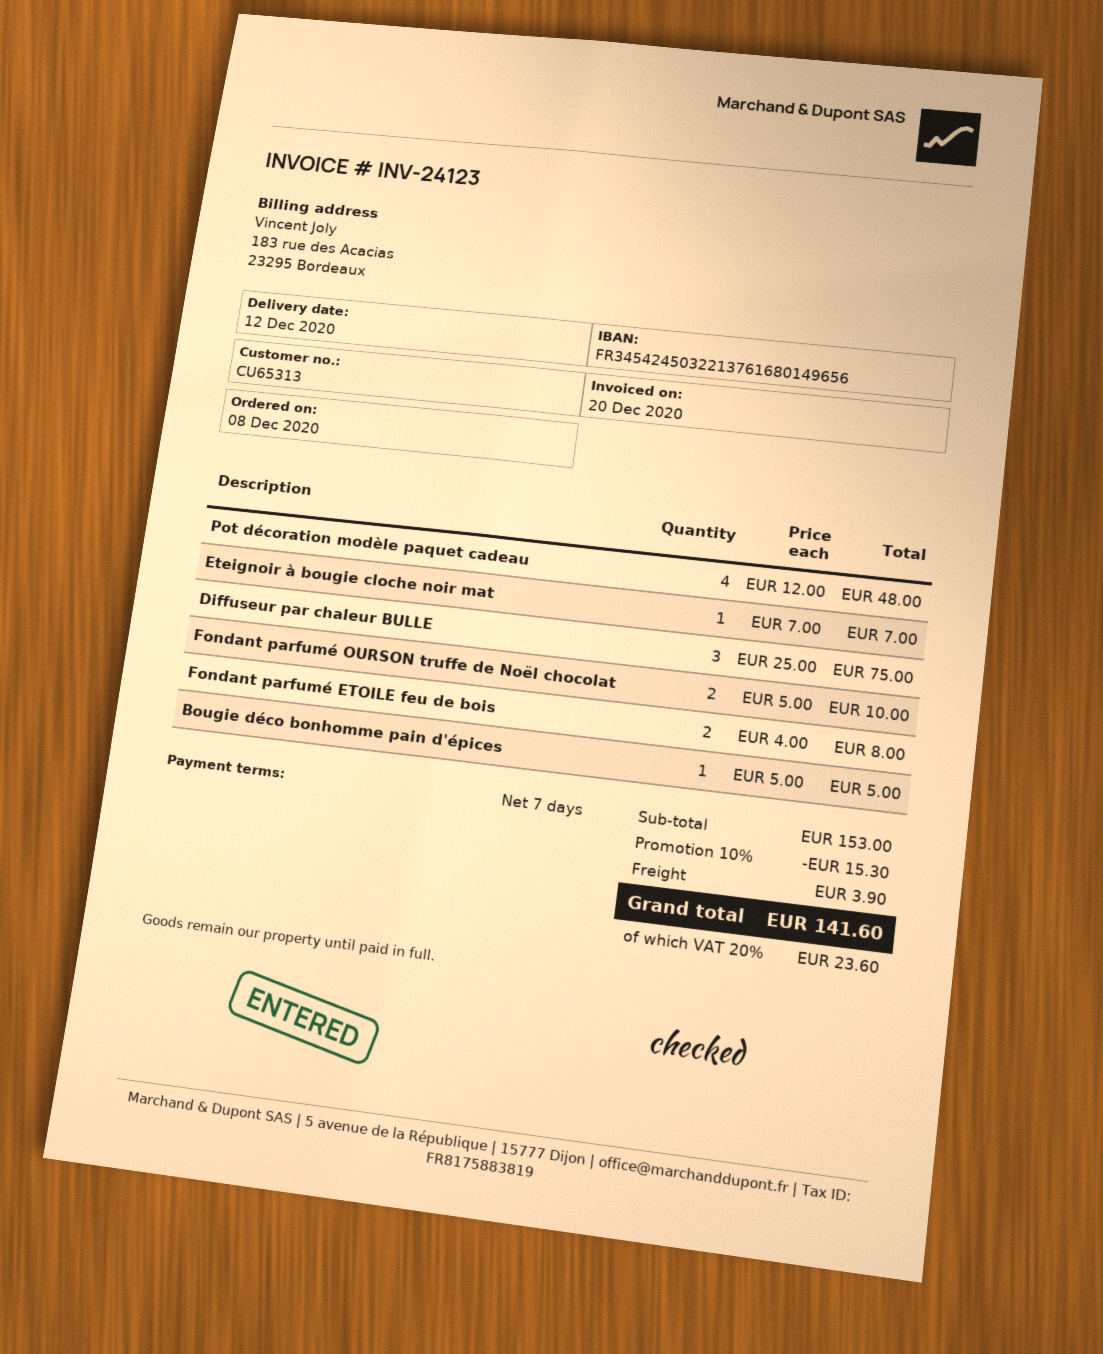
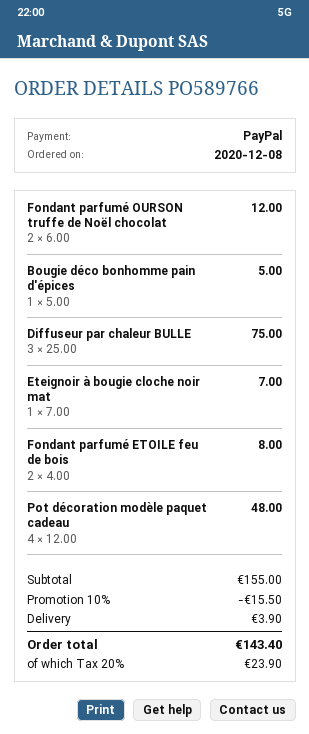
Fondant parfumé OURSON truffe de Noël chocolat: 2 x 5.00 = 10.00 -> 2 x 6.00 = 12.00
subtotal: 153.00 -> 155.00
discount: 10% = 15.30 -> 10% = 15.50
tax: 20% = 23.60 -> 20% = 23.90
total: 141.60 -> 143.40

